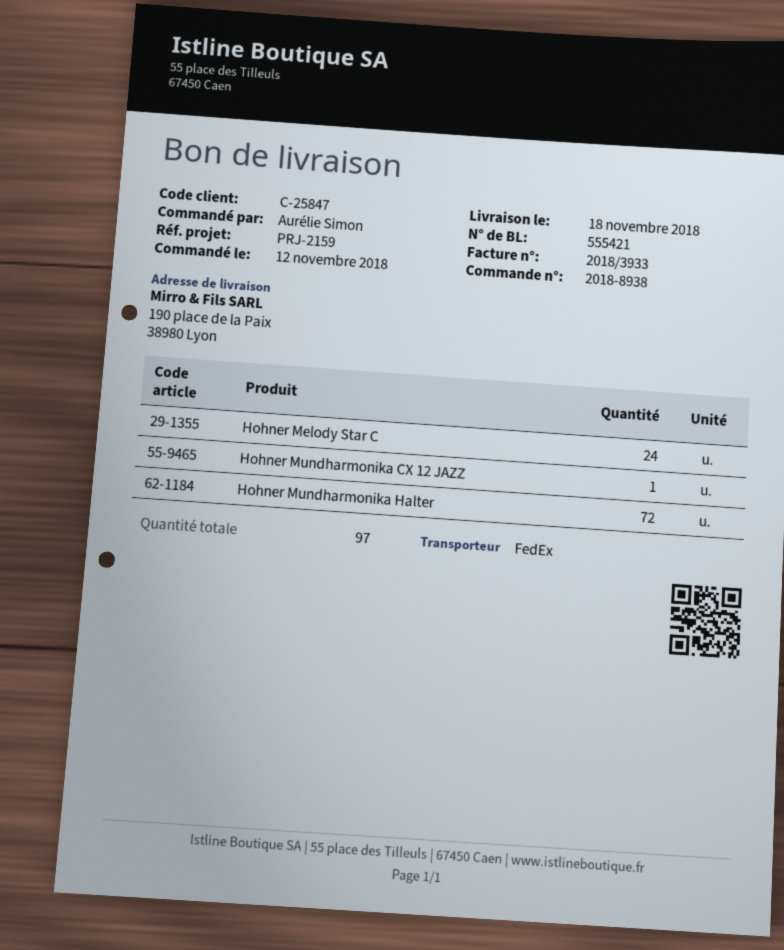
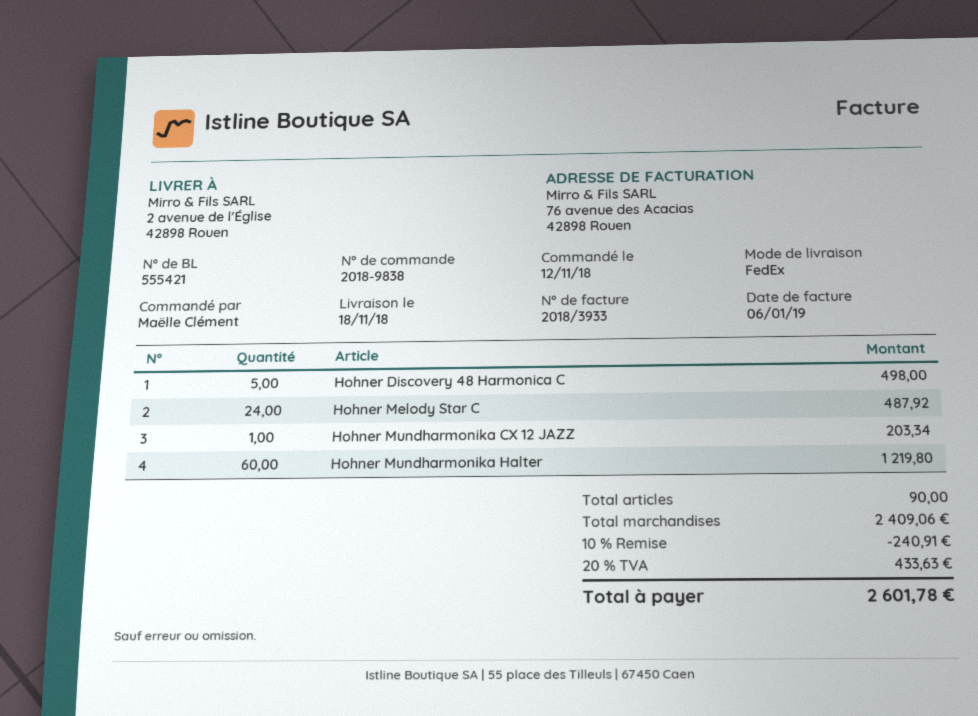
order number: 2018-8938 -> 2018-9838
ordered by: Aurélie Simon -> Maëlle Clément
ship to: 190 place de la Paix, 38980 Lyon -> 2 avenue de l'Église, 42898 Rouen
Hohner Mundharmonika Halter: 72 -> 60
Hohner Discovery 48 Harmonica C: none -> 5
total quantity: 97 -> 90

